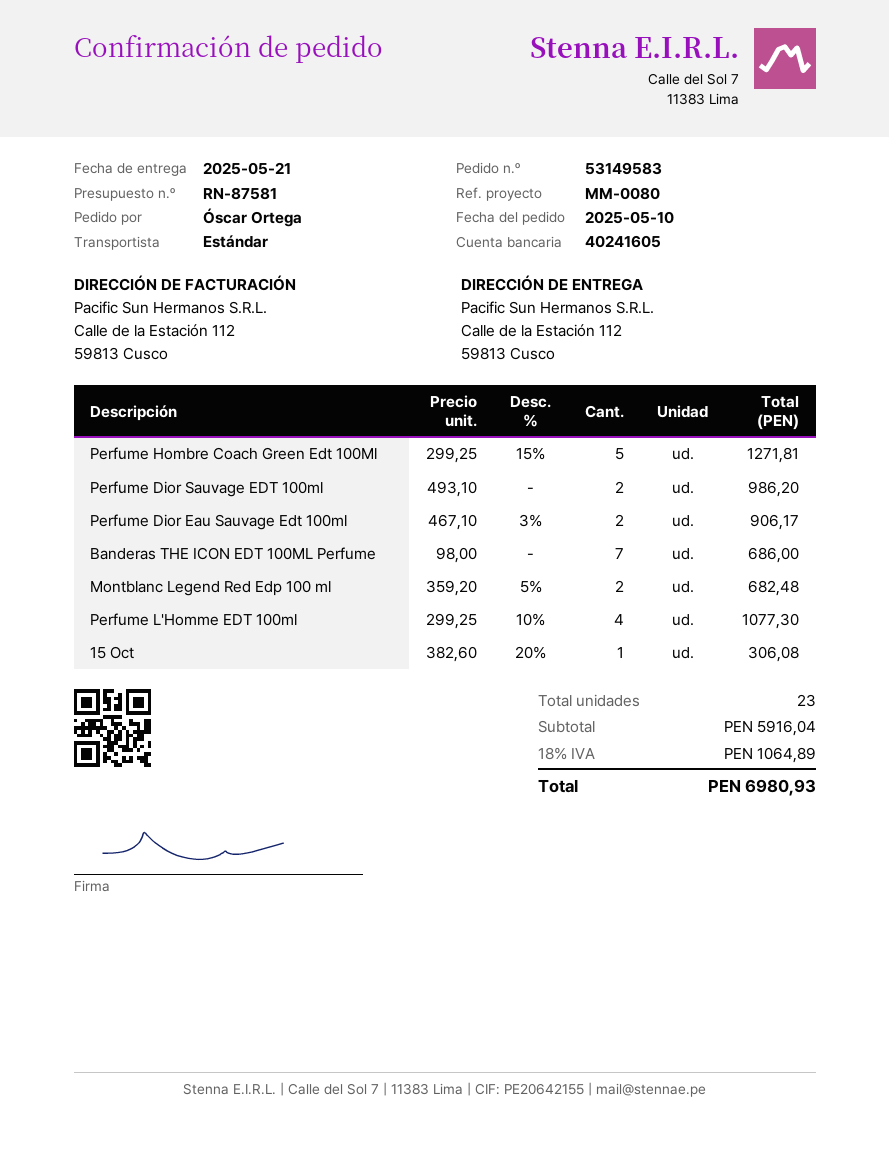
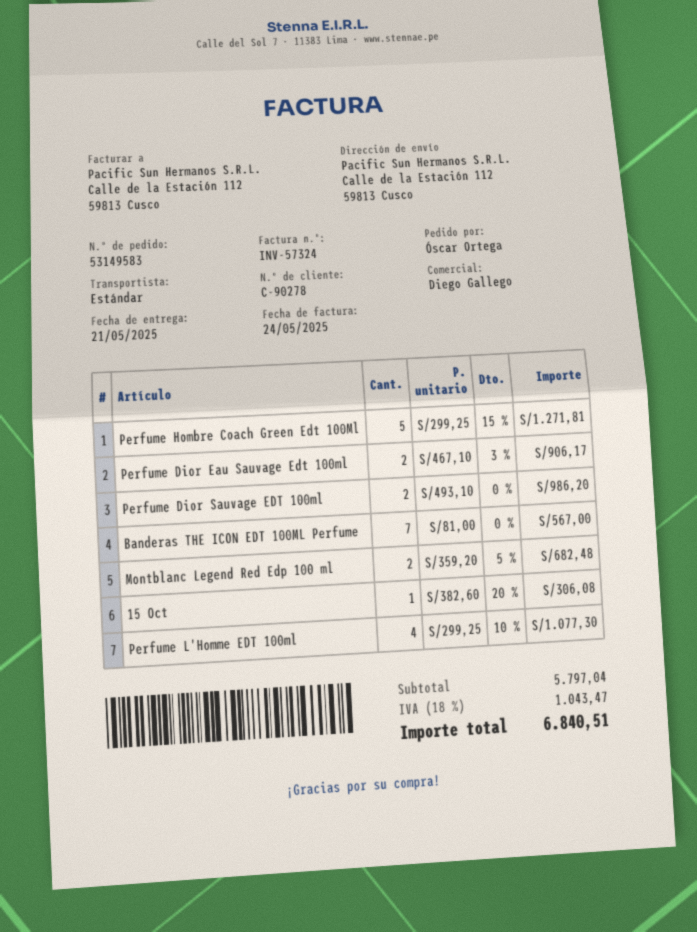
Banderas THE ICON EDT 100ML Perfume: 7 x 98.00 = 686.00 -> 7 x 81.00 = 567.00
subtotal: 5916.04 -> 5797.04
tax: 18% = 1064.89 -> 18% = 1043.47
total: 6980.93 -> 6840.51

